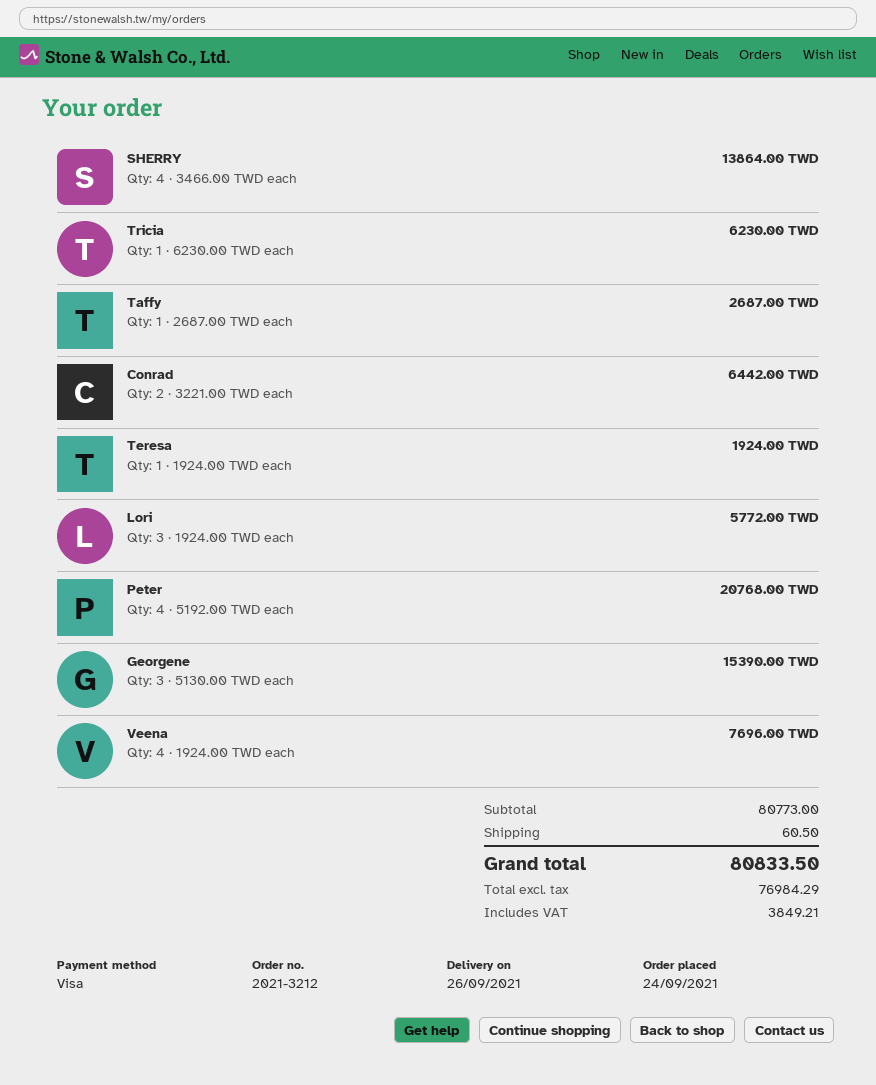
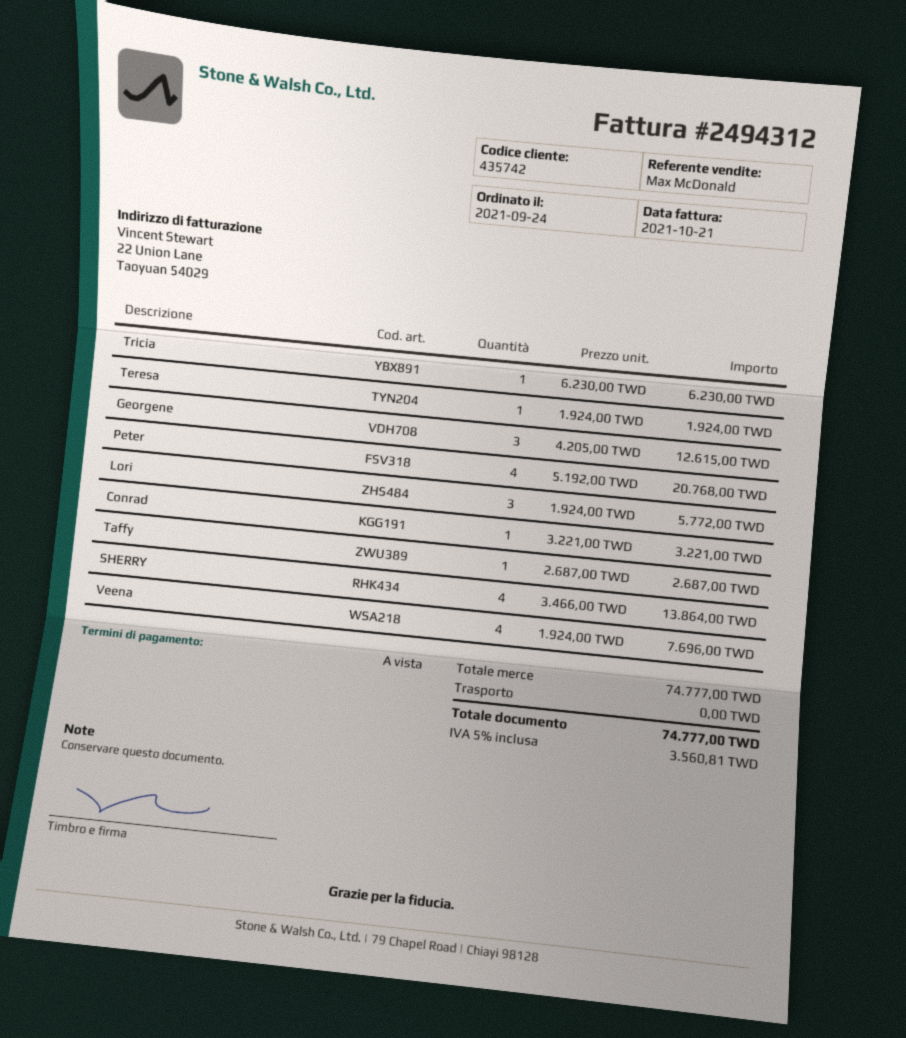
Conrad: 2 x 3221.00 = 6442.00 -> 1 x 3221.00 = 3221.00
Georgene: 3 x 5130.00 = 15390.00 -> 3 x 4205.00 = 12615.00
subtotal: 80773.00 -> 74777.00
shipping: 60.50 -> 0.00
tax: 3849.21 -> 3560.81
total: 80833.50 -> 74777.00

